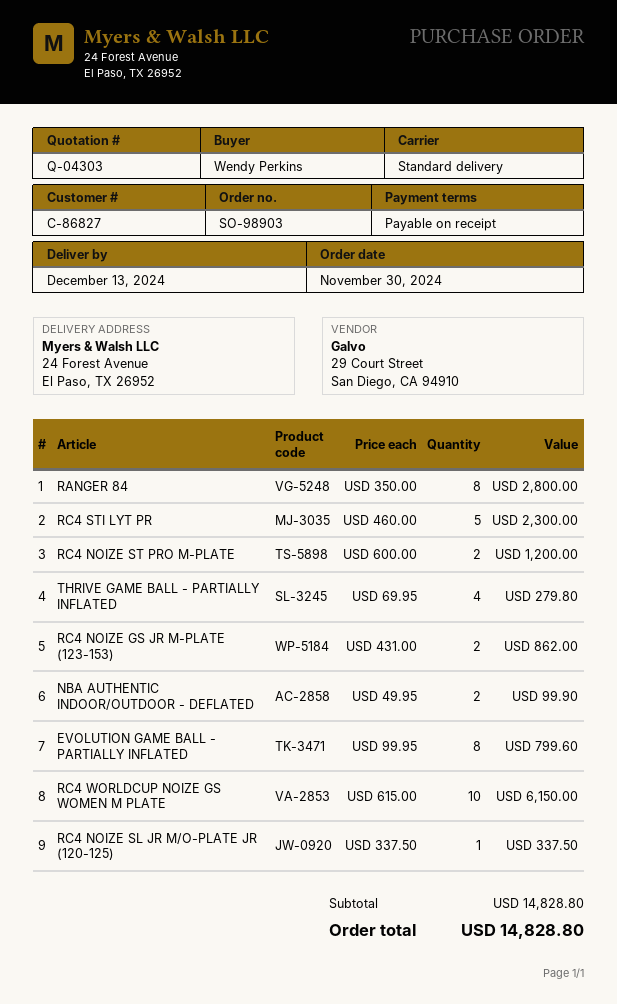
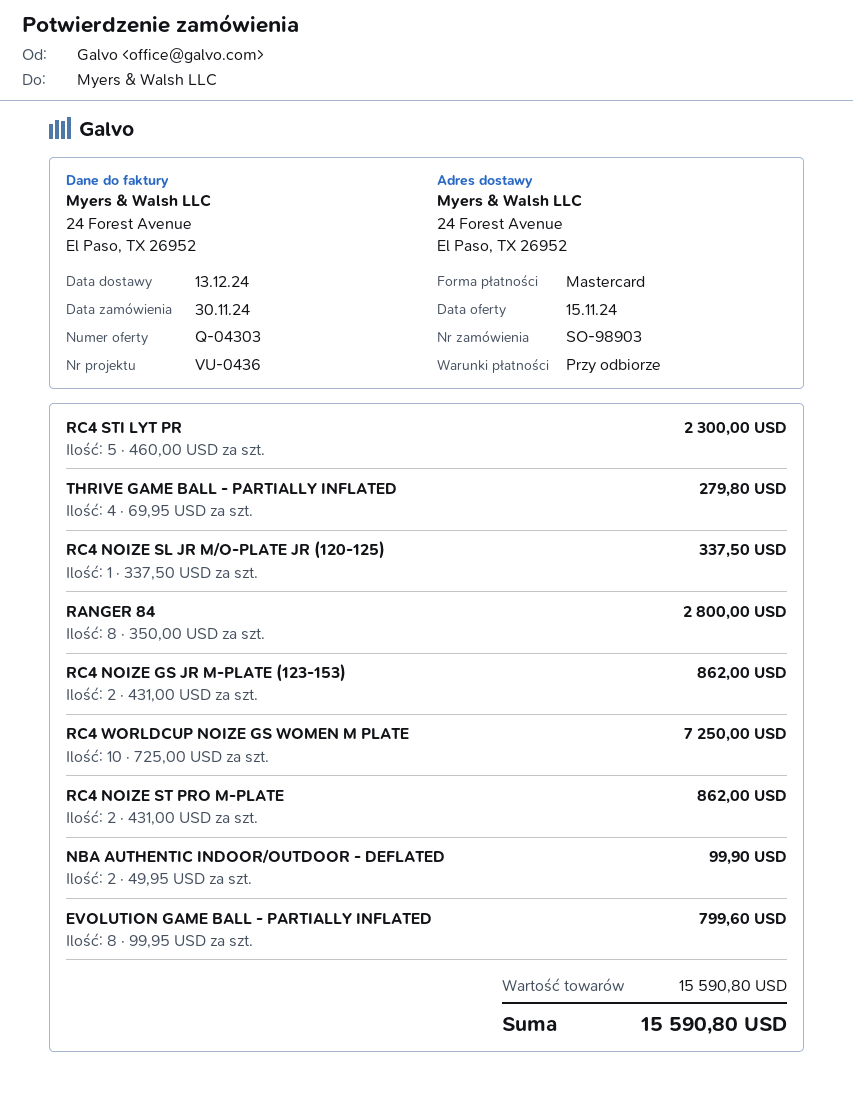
RC4 NOIZE ST PRO M-PLATE: 2 x 600.00 = 1200.00 -> 2 x 431.00 = 862.00
RC4 WORLDCUP NOIZE GS WOMEN M PLATE: 10 x 615.00 = 6150.00 -> 10 x 725.00 = 7250.00
subtotal: 14828.80 -> 15590.80
total: 14828.80 -> 15590.80

